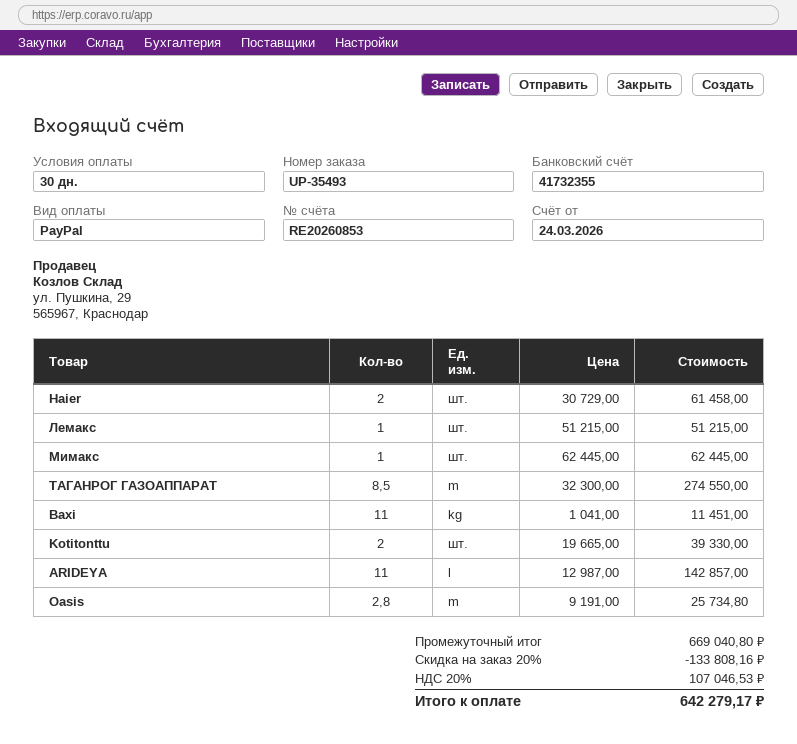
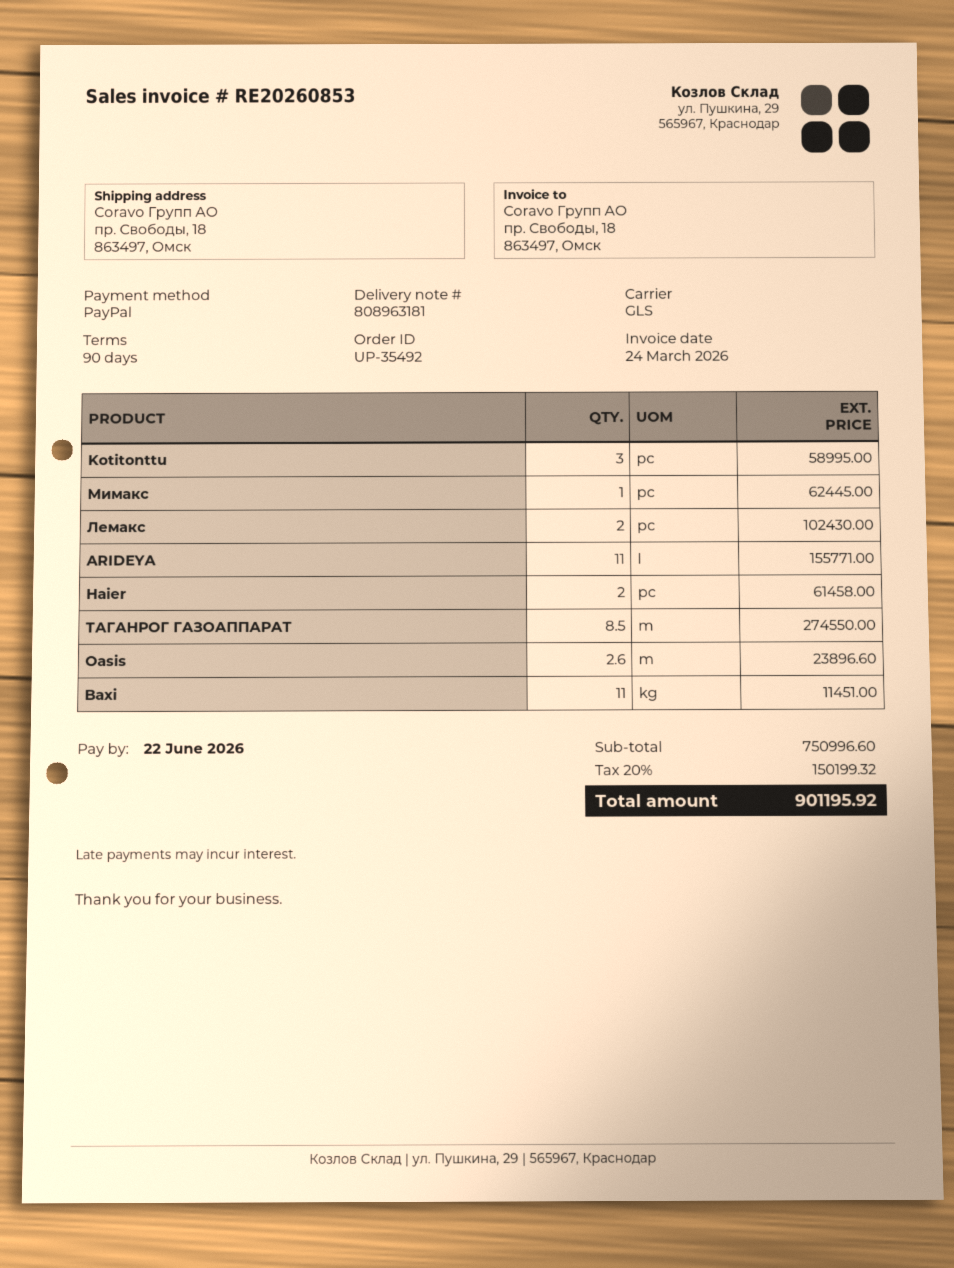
order number: UP-35493 -> UP-35492
payment terms: 30 days -> 90 days
Лемакс: 1 for 51215.00 -> 2 for 102430.00
Kotitonttu: 2 for 39330.00 -> 3 for 58995.00
ARIDEYA: 11 for 142857.00 -> 11 for 155771.00
Oasis: 2.8 for 25734.80 -> 2.6 for 23896.60
subtotal: 669040.80 -> 750996.60
discount: 20% = 133808.16 -> none
tax: 20% = 107046.53 -> 20% = 150199.32
total: 642279.17 -> 901195.92

